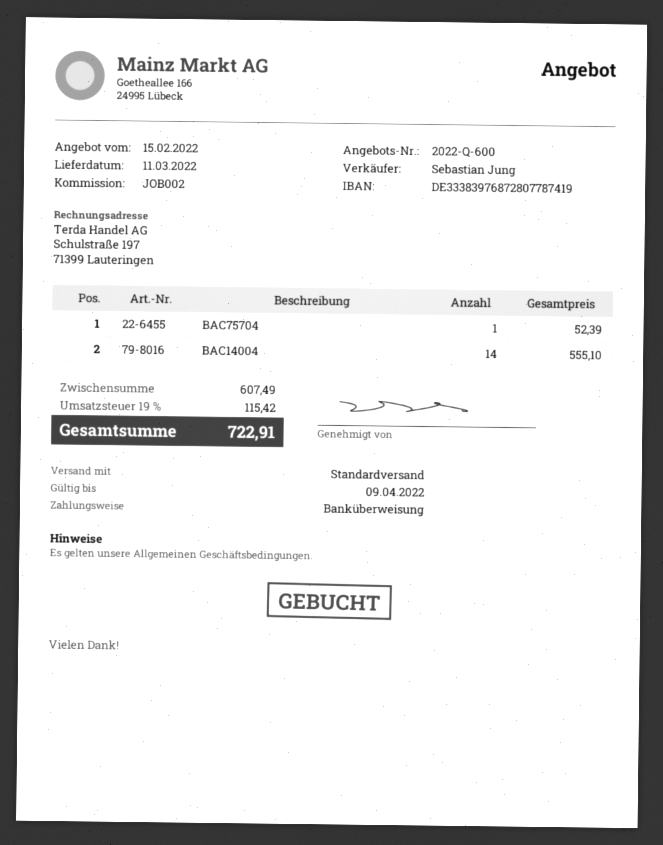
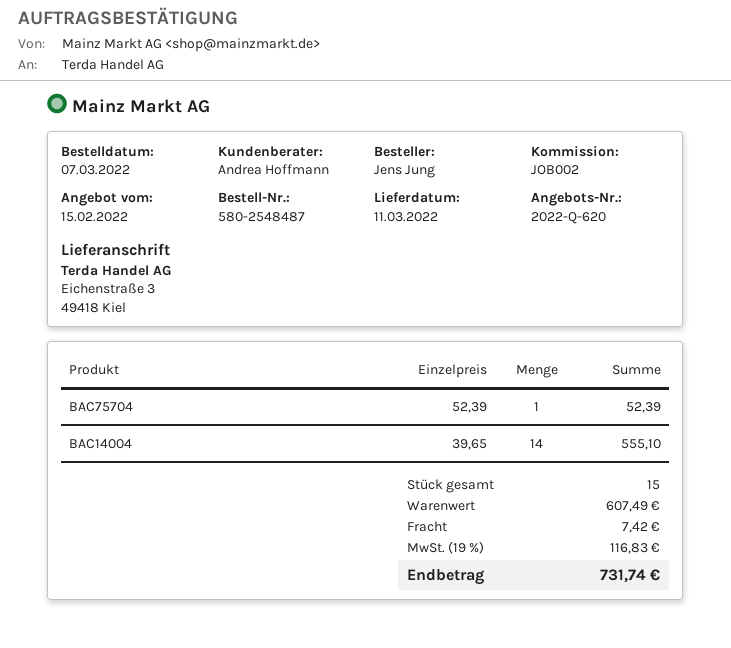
quote number: 2022-Q-600 -> 2022-Q-620
sales rep: Sebastian Jung -> Andrea Hoffmann
shipping: none -> 7.42
tax: 19% = 115.42 -> 19% = 116.83
total: 722.91 -> 731.74

